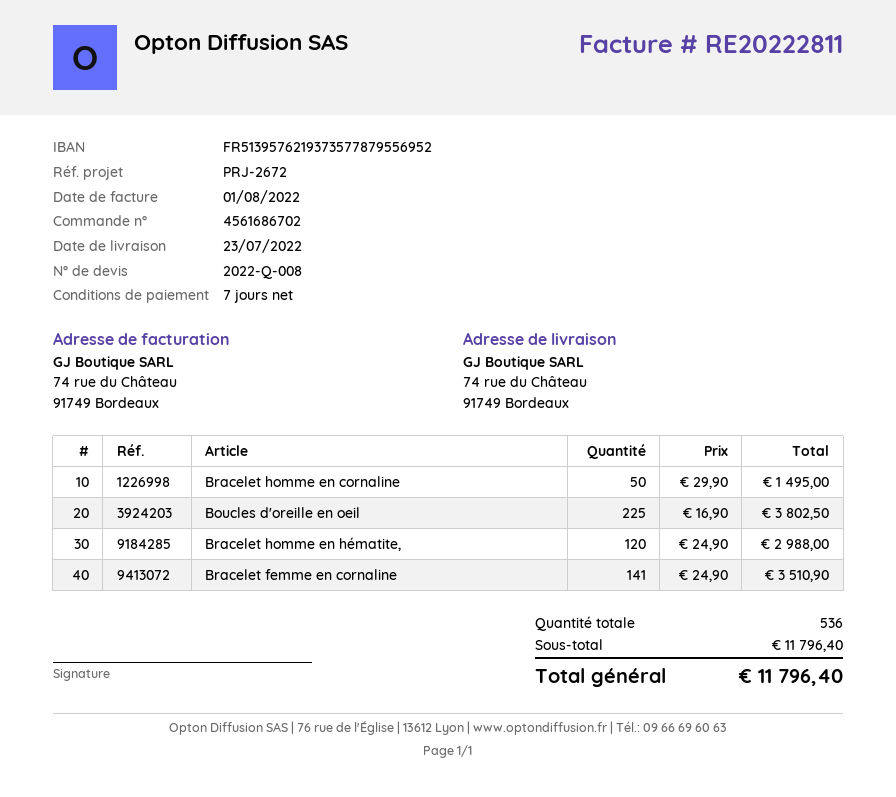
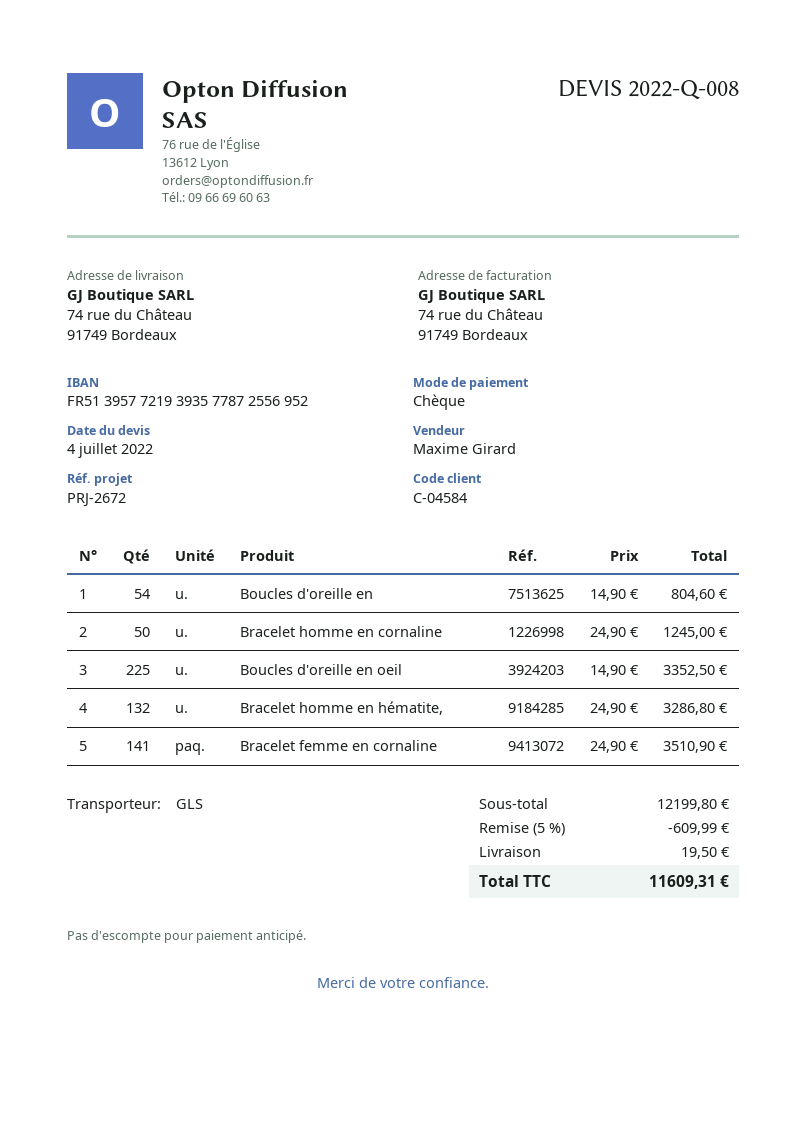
bank account: FR5139576219373577879556952 -> FR5139577219393577872556952
Bracelet homme en cornaline: 50 x 29.90 = 1495.00 -> 50 x 24.90 = 1245.00
Boucles d'oreille en oeil: 225 x 16.90 = 3802.50 -> 225 x 14.90 = 3352.50
Bracelet homme en hématite,: 120 x 24.90 = 2988.00 -> 132 x 24.90 = 3286.80
Boucles d'oreille en: none -> 54 x 14.90 = 804.60
subtotal: 11796.40 -> 12199.80
discount: none -> 5% = 609.99
shipping: none -> 19.50
total: 11796.40 -> 11609.31

